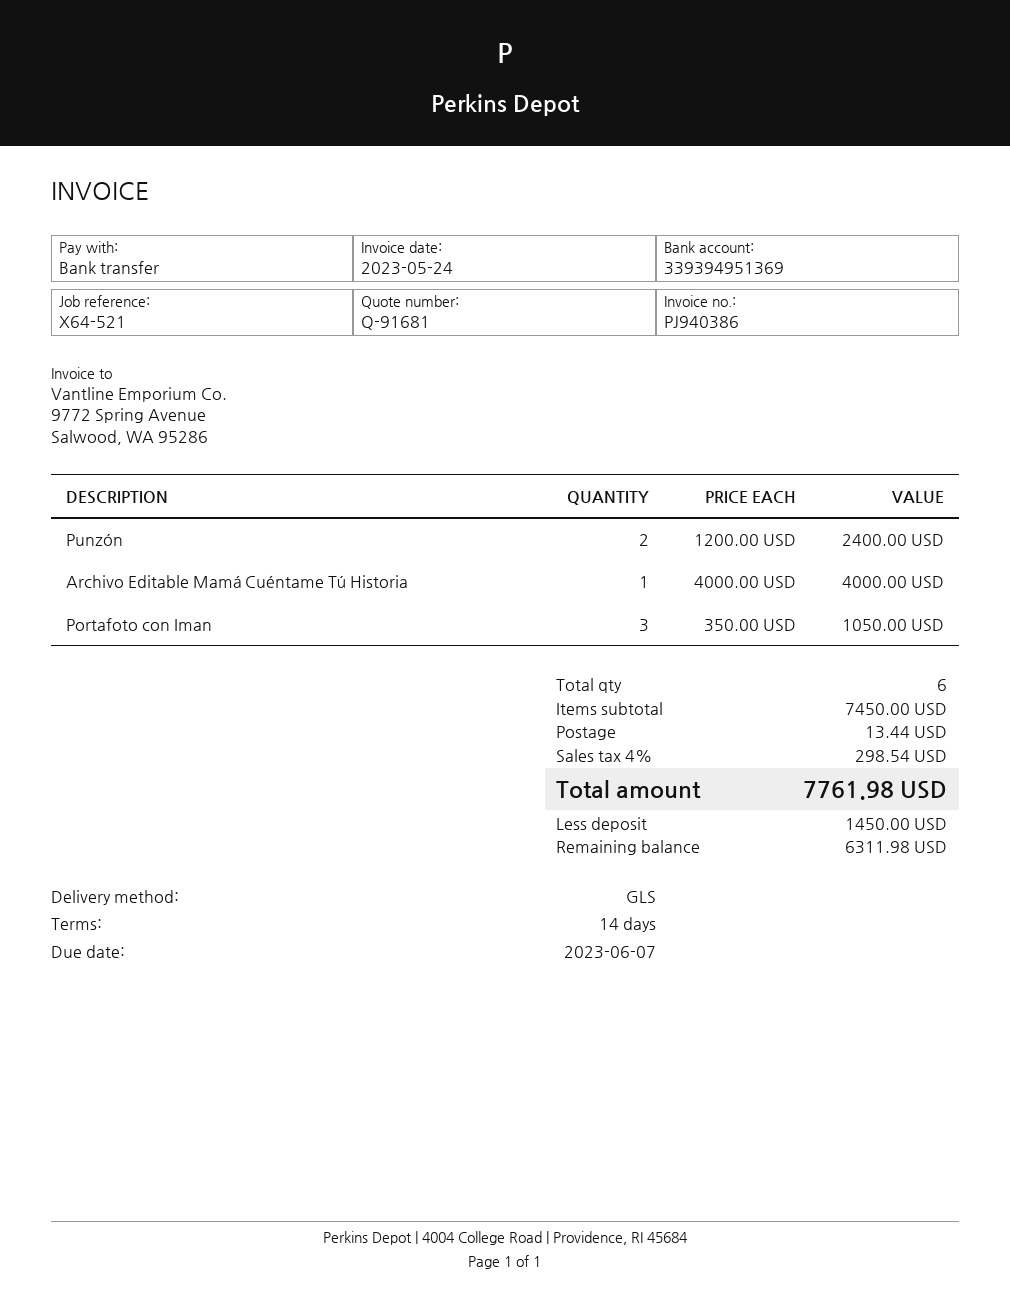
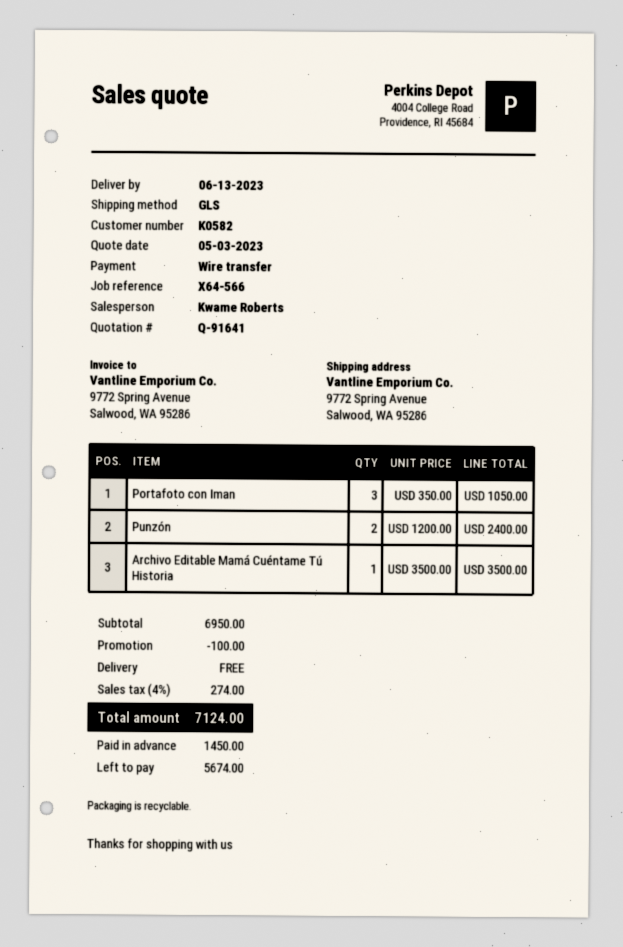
quote number: Q-91681 -> Q-91641
reference: X64-521 -> X64-566
Archivo Editable Mamá Cuéntame Tú Historia: 1 x 4000.00 = 4000.00 -> 1 x 3500.00 = 3500.00
subtotal: 7450.00 -> 6950.00
discount: none -> 100.00
shipping: 13.44 -> 0.00
tax: 4% = 298.54 -> 4% = 274.00
total: 7761.98 -> 7124.00
balance: 6311.98 -> 5674.00

